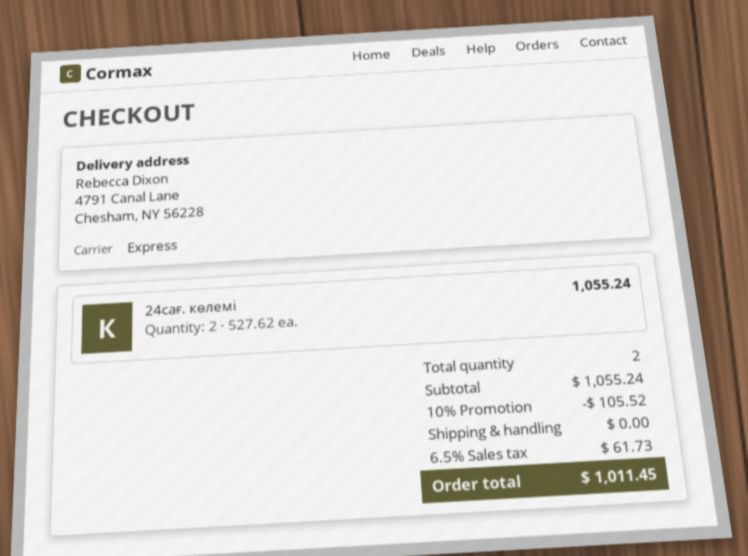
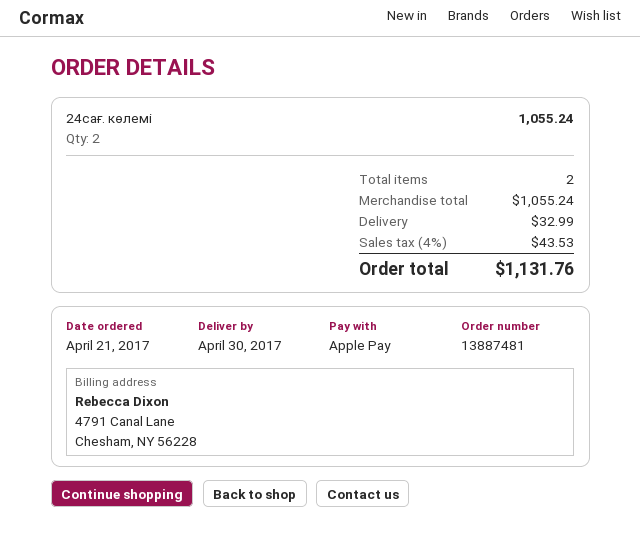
discount: 10% = 105.52 -> none
shipping: 0.00 -> 32.99
tax: 6.5% = 61.73 -> 4% = 43.53
total: 1011.45 -> 1131.76

